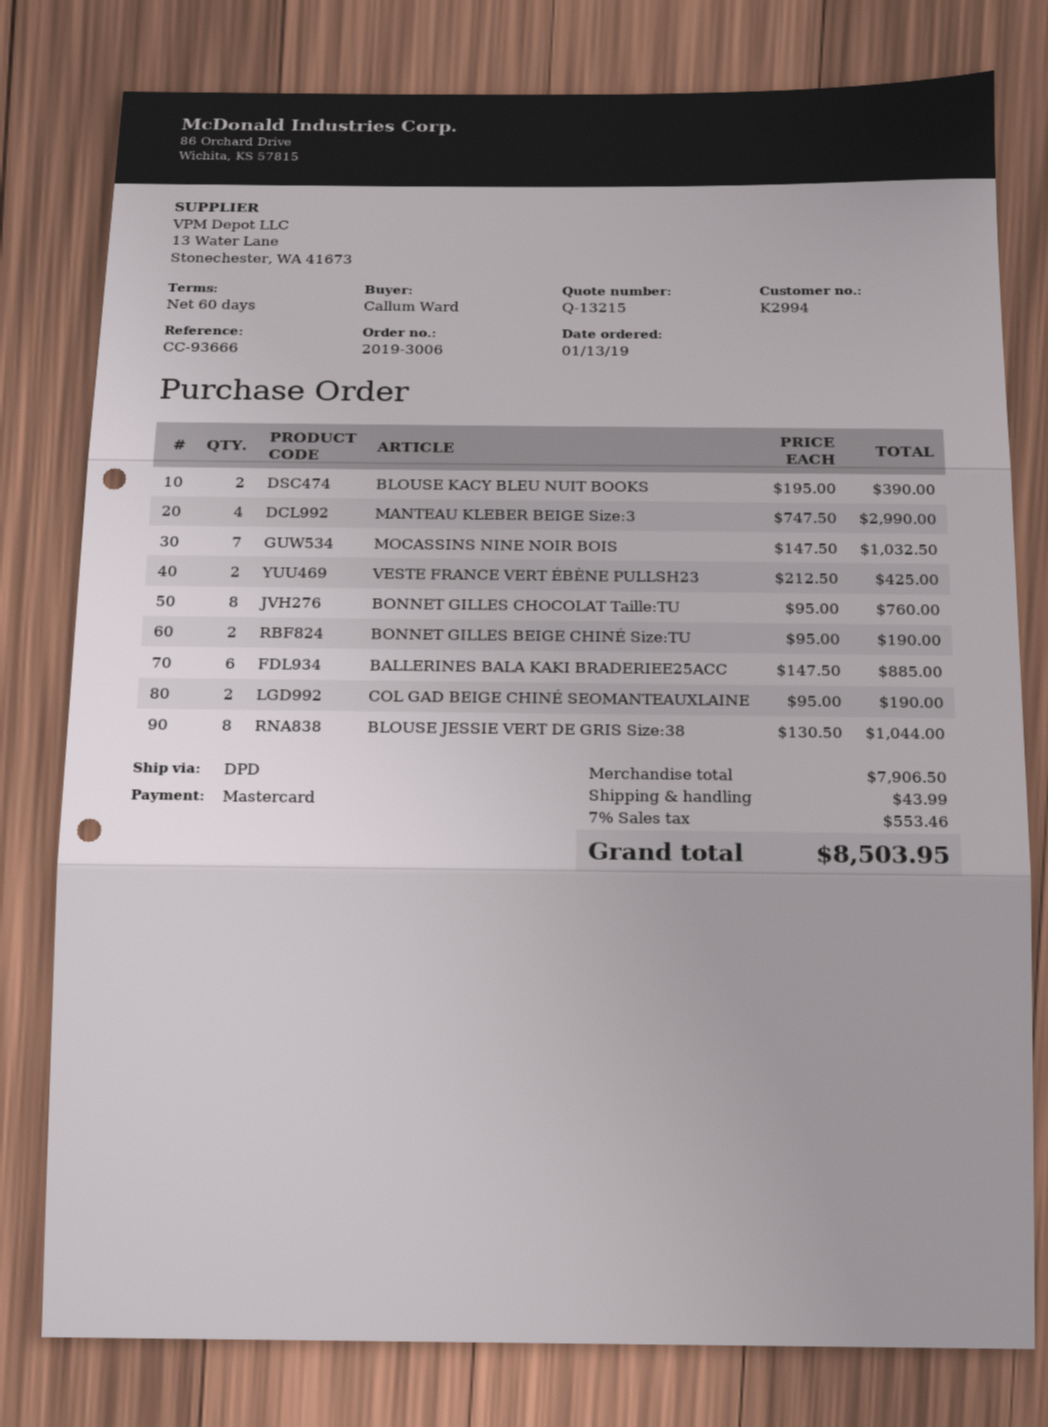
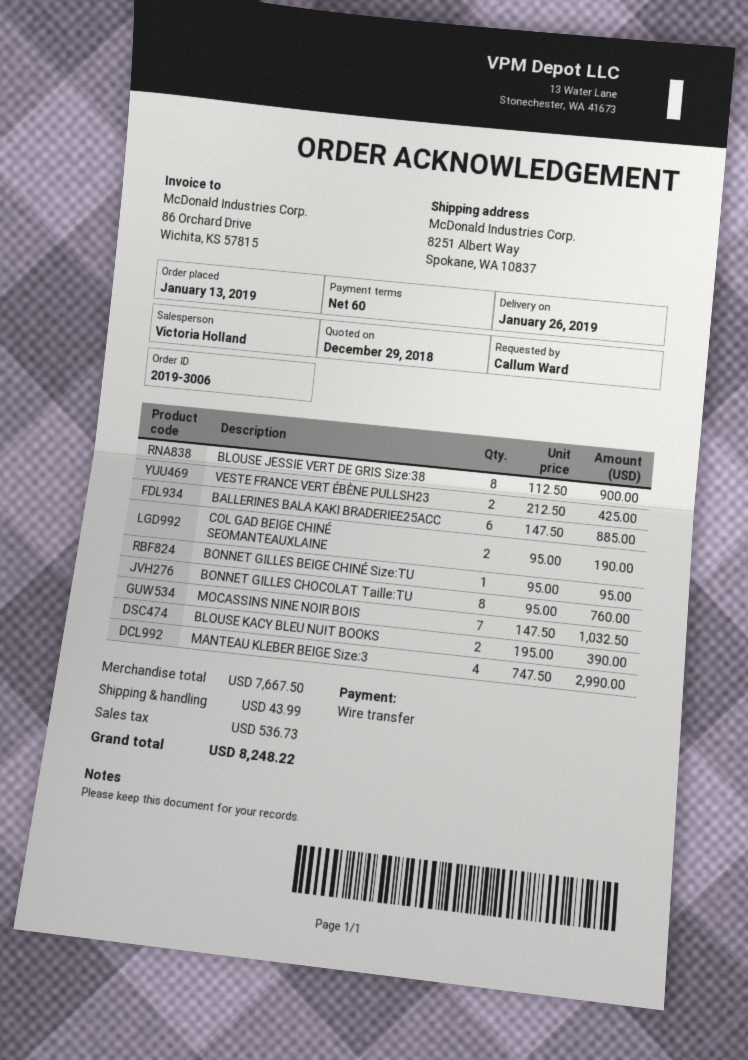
payment method: Mastercard -> bank transfer
BONNET GILLES BEIGE CHINÉ Size:TU: 2 x 95.00 = 190.00 -> 1 x 95.00 = 95.00
BLOUSE JESSIE VERT DE GRIS Size:38: 8 x 130.50 = 1044.00 -> 8 x 112.50 = 900.00
subtotal: 7906.50 -> 7667.50
tax: 553.46 -> 536.73
total: 8503.95 -> 8248.22

